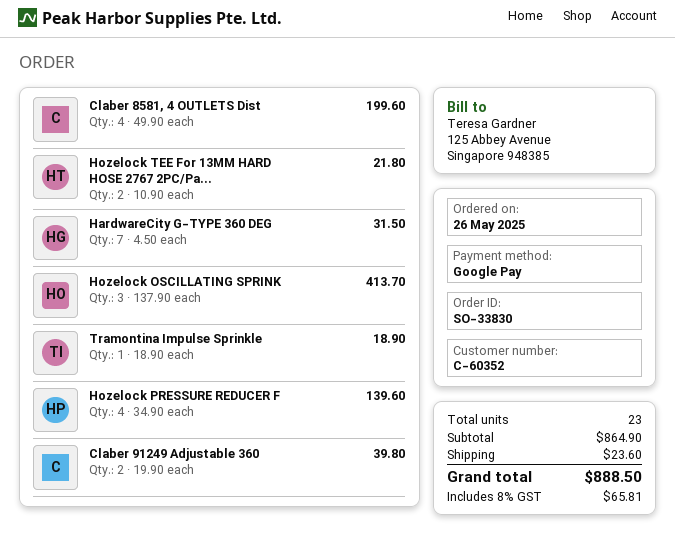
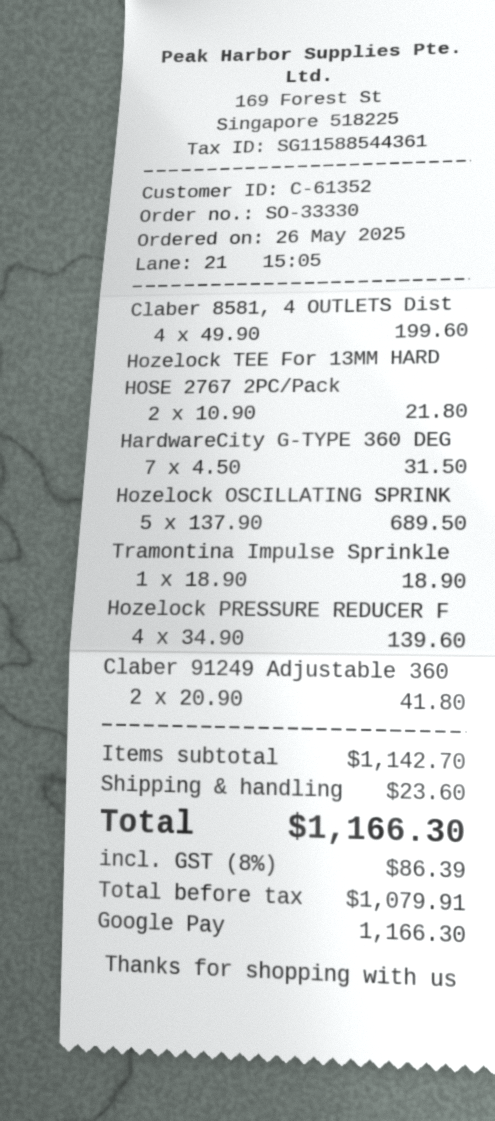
order number: SO-33830 -> SO-33330
customer number: C-60352 -> C-61352
Hozelock OSCILLATING SPRINK: 3 x 137.90 = 413.70 -> 5 x 137.90 = 689.50
Claber 91249 Adjustable 360: 2 x 19.90 = 39.80 -> 2 x 20.90 = 41.80
subtotal: 864.90 -> 1142.70
tax: 8% = 65.81 -> 8% = 86.39
total: 888.50 -> 1166.30

